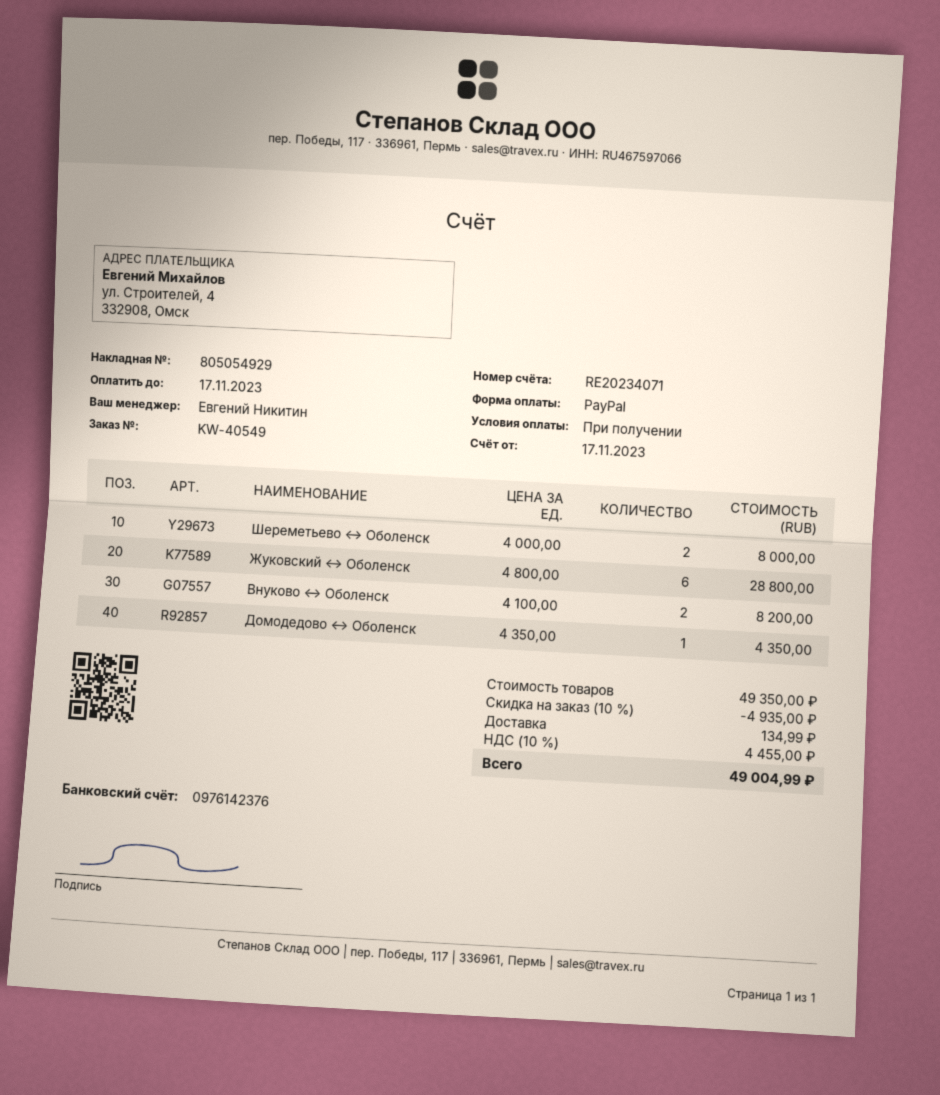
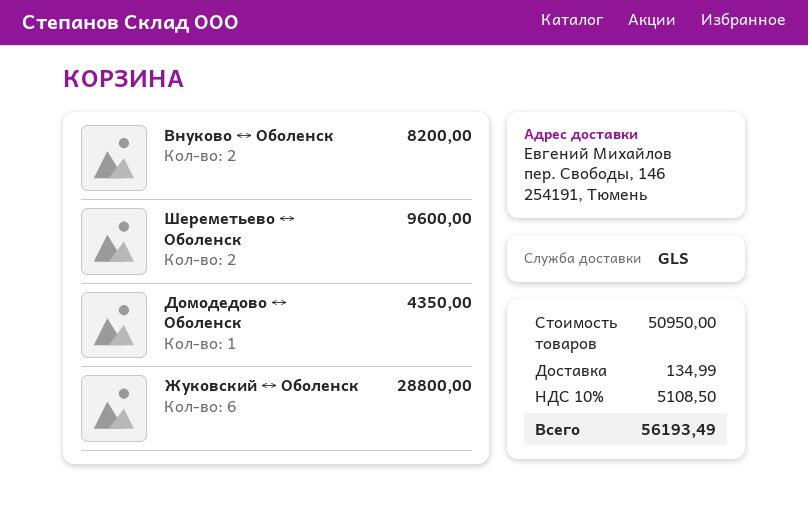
Шереметьево ↔ Оболенск: 2 for 8000.00 -> 2 for 9600.00
subtotal: 49350.00 -> 50950.00
discount: 10% = 4935.00 -> none
tax: 10% = 4455.00 -> 10% = 5108.50
total: 49004.99 -> 56193.49

